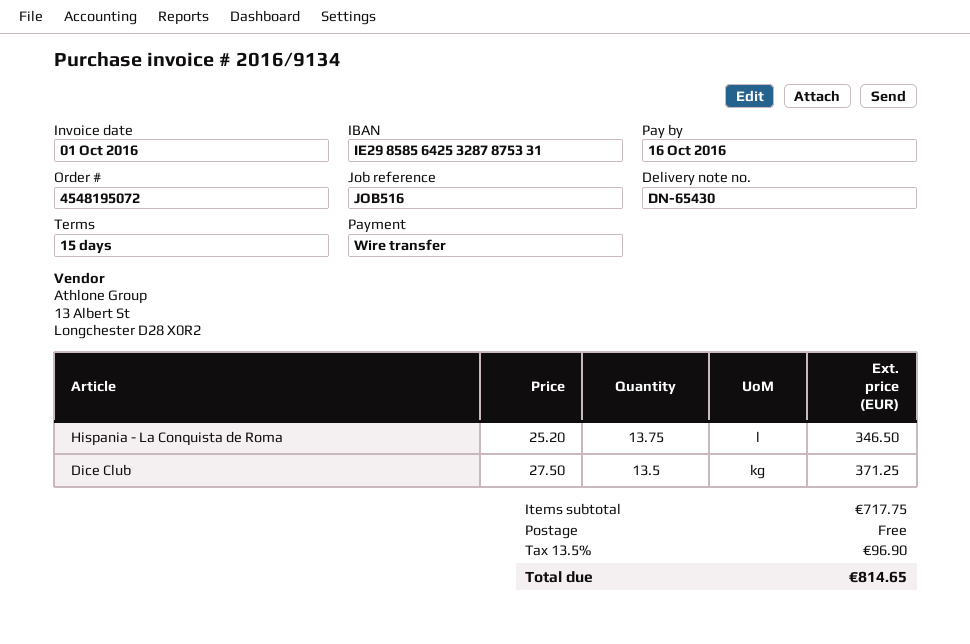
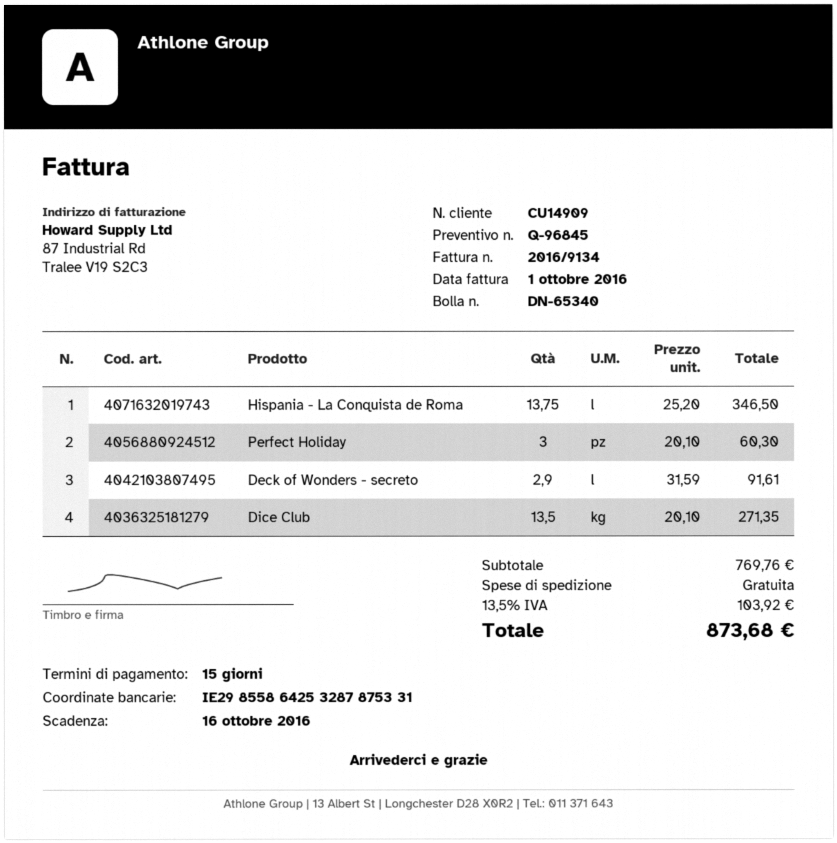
delivery note number: DN-65430 -> DN-65340
bank account: IE29858564253287875331 -> IE29855864253287875331
Dice Club: 13.5 x 27.50 = 371.25 -> 13.5 x 20.10 = 271.35
Perfect Holiday: none -> 3 x 20.10 = 60.30
Deck of Wonders - secreto: none -> 2.9 x 31.59 = 91.61
subtotal: 717.75 -> 769.76
tax: 13.5% = 96.90 -> 13.5% = 103.92
total: 814.65 -> 873.68

